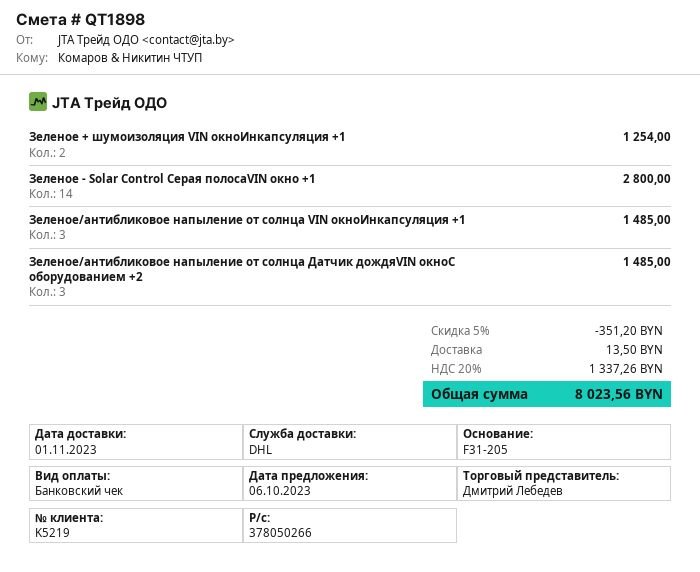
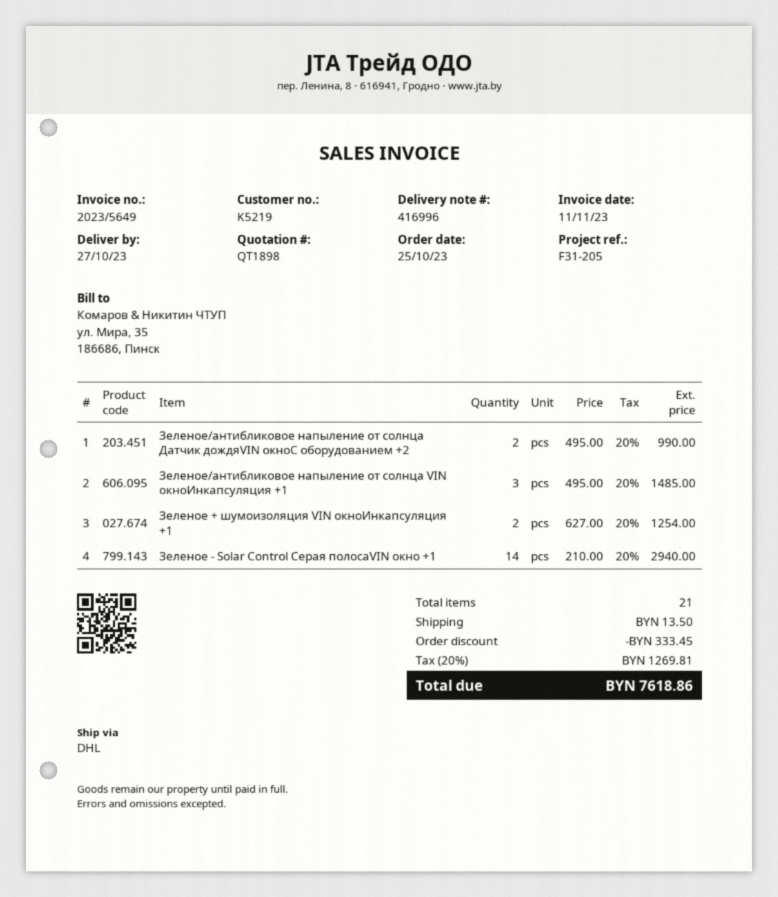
delivery date: 2023-11-01 -> 2023-10-27
Зеленое - Solar Control Серая полосаVIN окно +1: 14 for 2800.00 -> 14 for 2940.00
Зеленое/антибликовое напыление от солнца Датчик дождяVIN окноС оборудованием +2: 3 for 1485.00 -> 2 for 990.00
discount: 351.20 -> 333.45
tax: 20% = 1337.26 -> 20% = 1269.81
total: 8023.56 -> 7618.86

